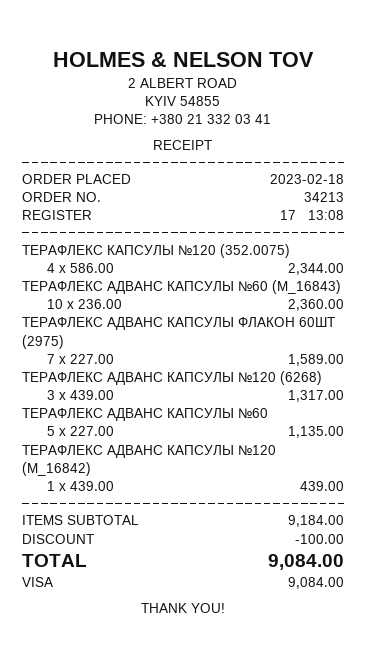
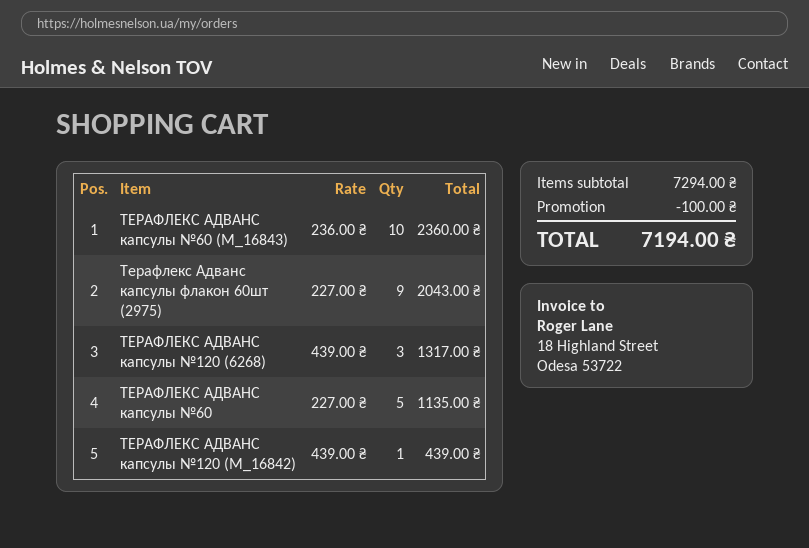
ТЕРАФЛЕКС КАПСУЛЫ №120 (352.0075): 4 x 586.00 = 2344.00 -> none
ТЕРАФЛЕКС АДВАНС КАПСУЛЫ ФЛАКОН 60ШТ (2975): 7 x 227.00 = 1589.00 -> 9 x 227.00 = 2043.00
subtotal: 9184.00 -> 7294.00
total: 9084.00 -> 7194.00

